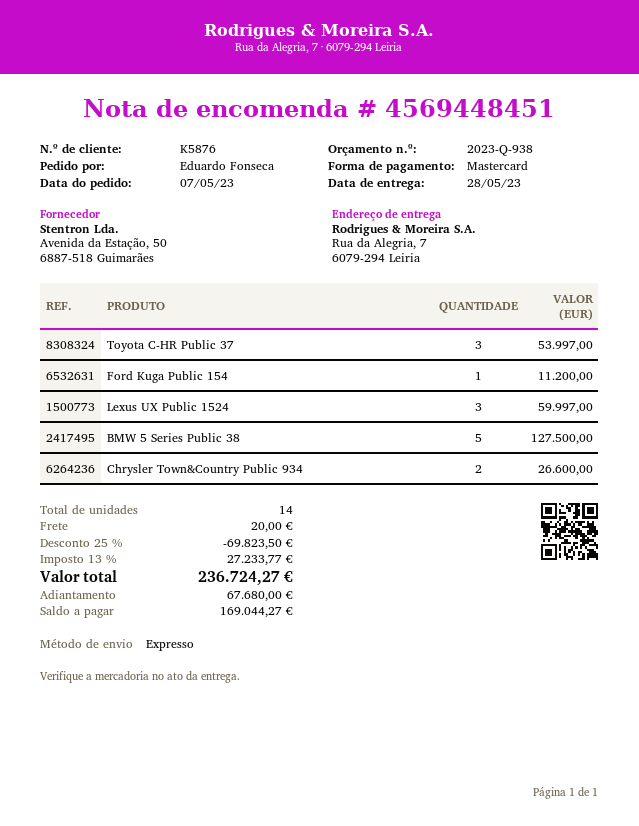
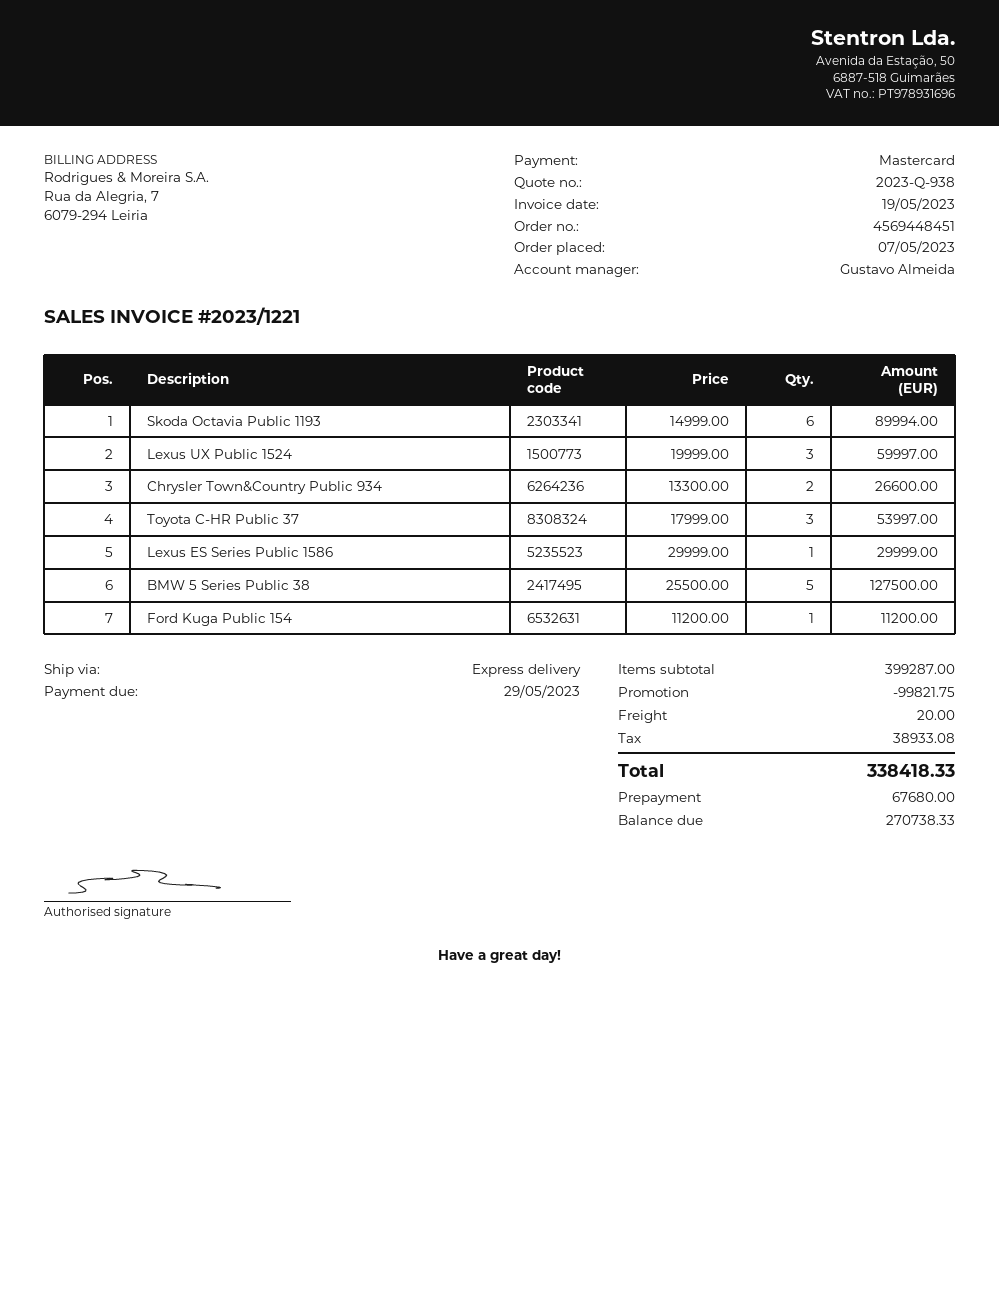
Skoda Octavia Public 1193: none -> 6 for 89994.00
Lexus ES Series Public 1586: none -> 1 for 29999.00
discount: 69823.50 -> 99821.75
tax: 27233.77 -> 38933.08
total: 236724.27 -> 338418.33
balance: 169044.27 -> 270738.33

